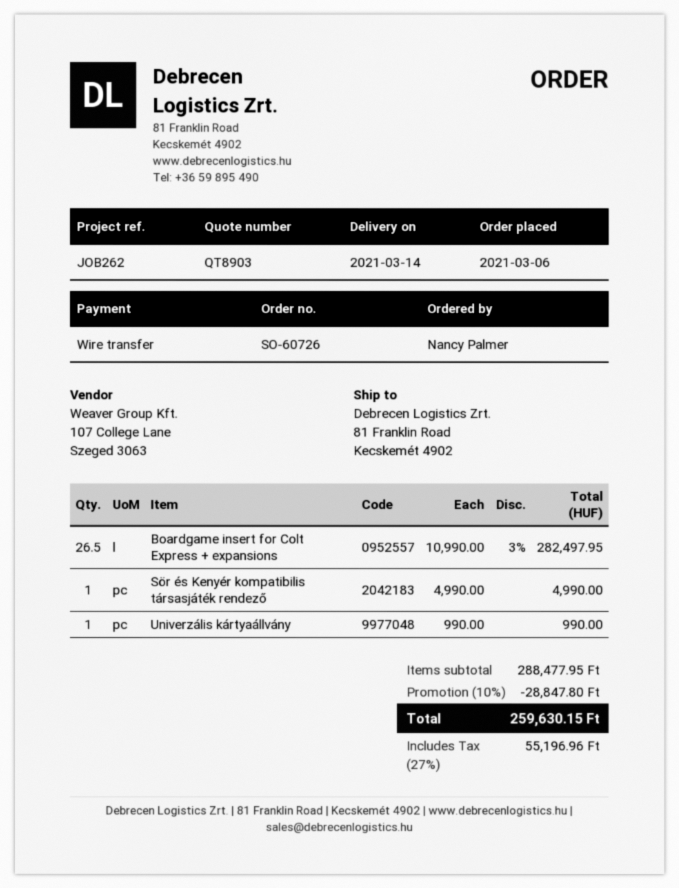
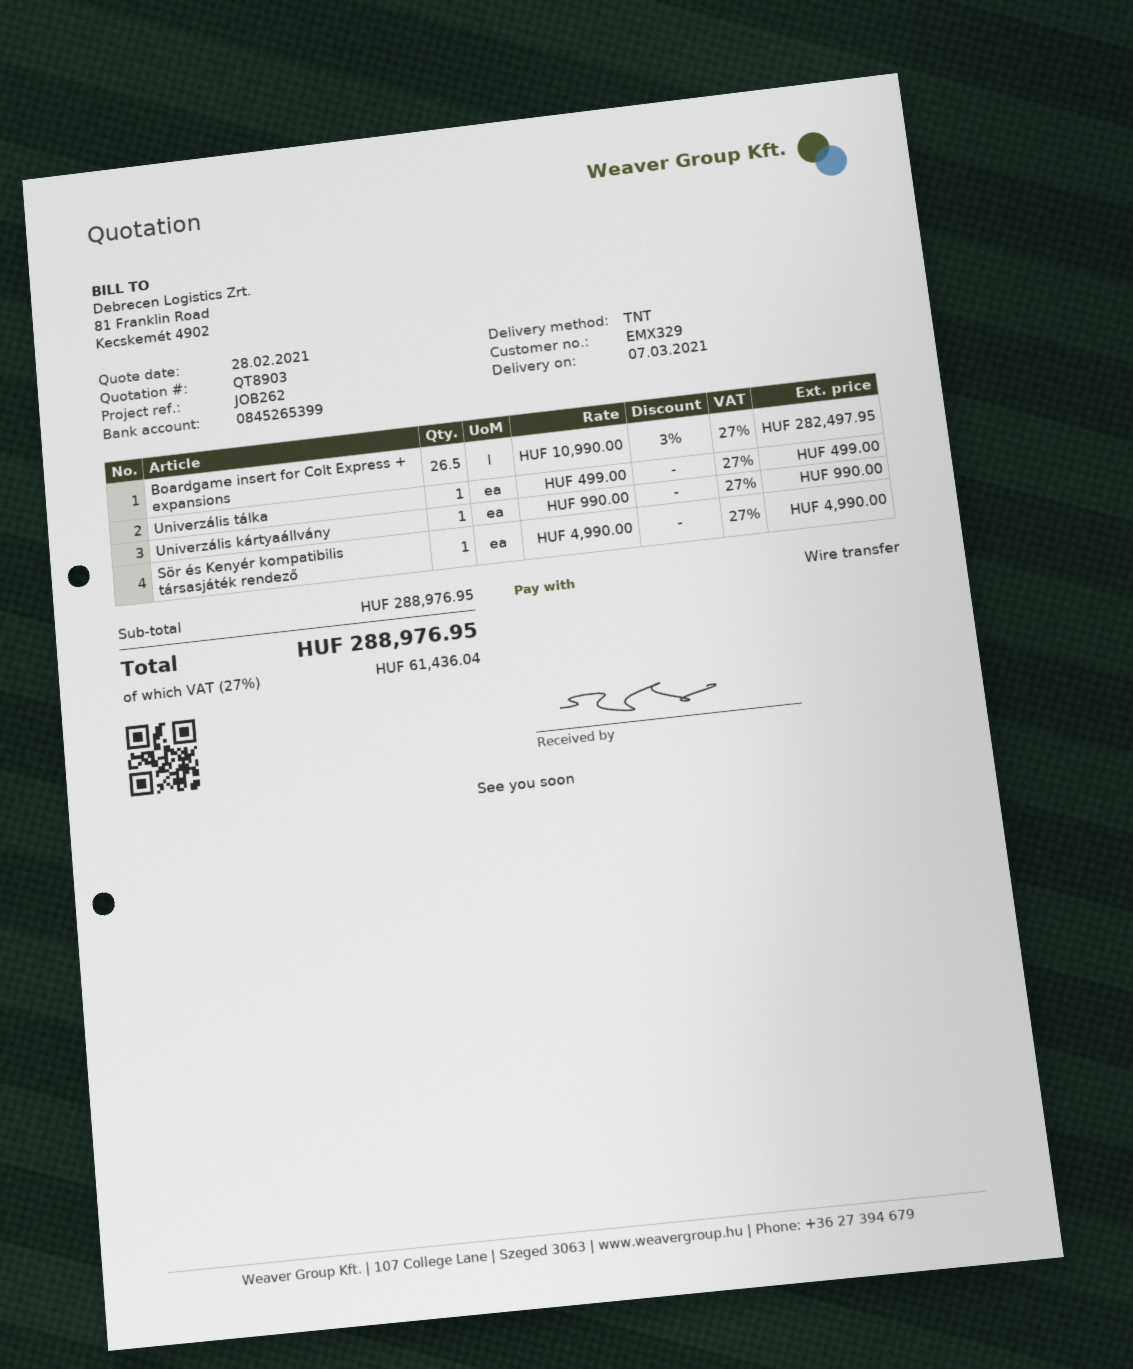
delivery date: 2021-03-14 -> 2021-03-07
Univerzális tálka: none -> 1 x 499.00 = 499.00
subtotal: 288477.95 -> 288976.95
discount: 10% = 28847.80 -> none
tax: 27% = 55196.96 -> 27% = 61436.04
total: 259630.15 -> 288976.95

